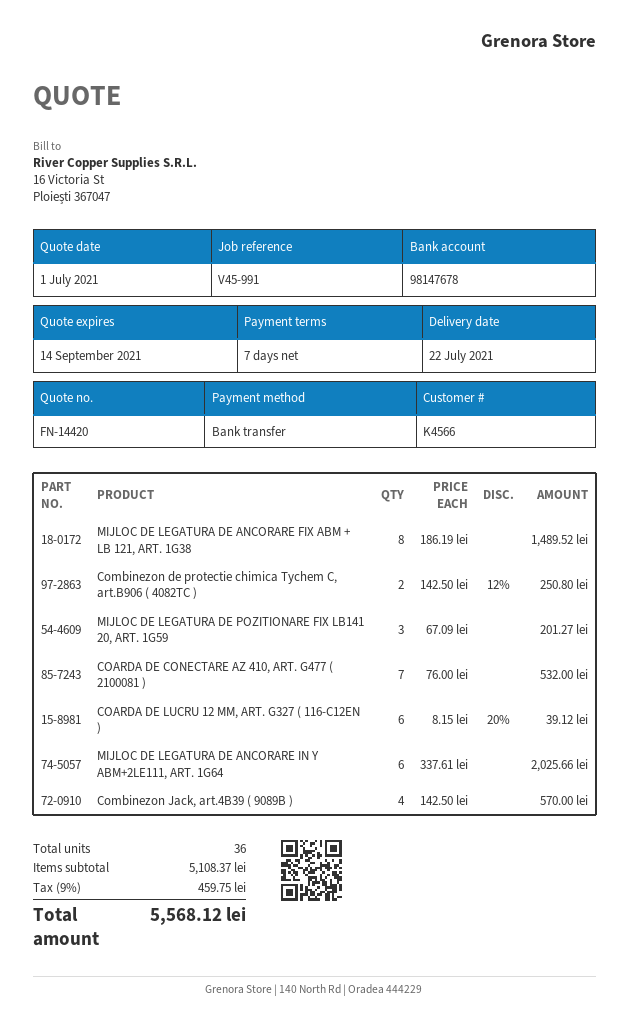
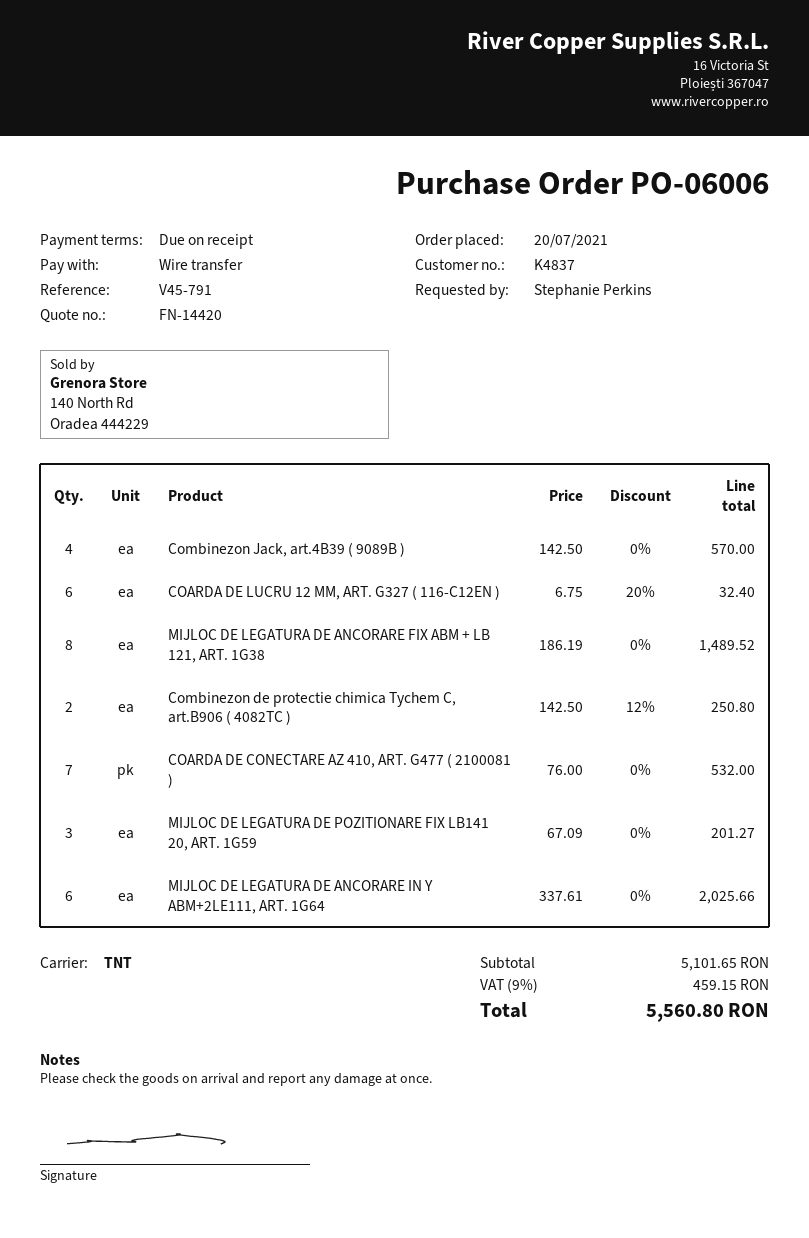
payment terms: 7 days -> on receipt
customer number: K4566 -> K4837
reference: V45-991 -> V45-791
COARDA DE LUCRU 12 MM, ART. G327 ( 116-C12EN ): 6 x 8.15 - 20% = 39.12 -> 6 x 6.75 - 20% = 32.40
subtotal: 5108.37 -> 5101.65
tax: 9% = 459.75 -> 9% = 459.15
total: 5568.12 -> 5560.80

